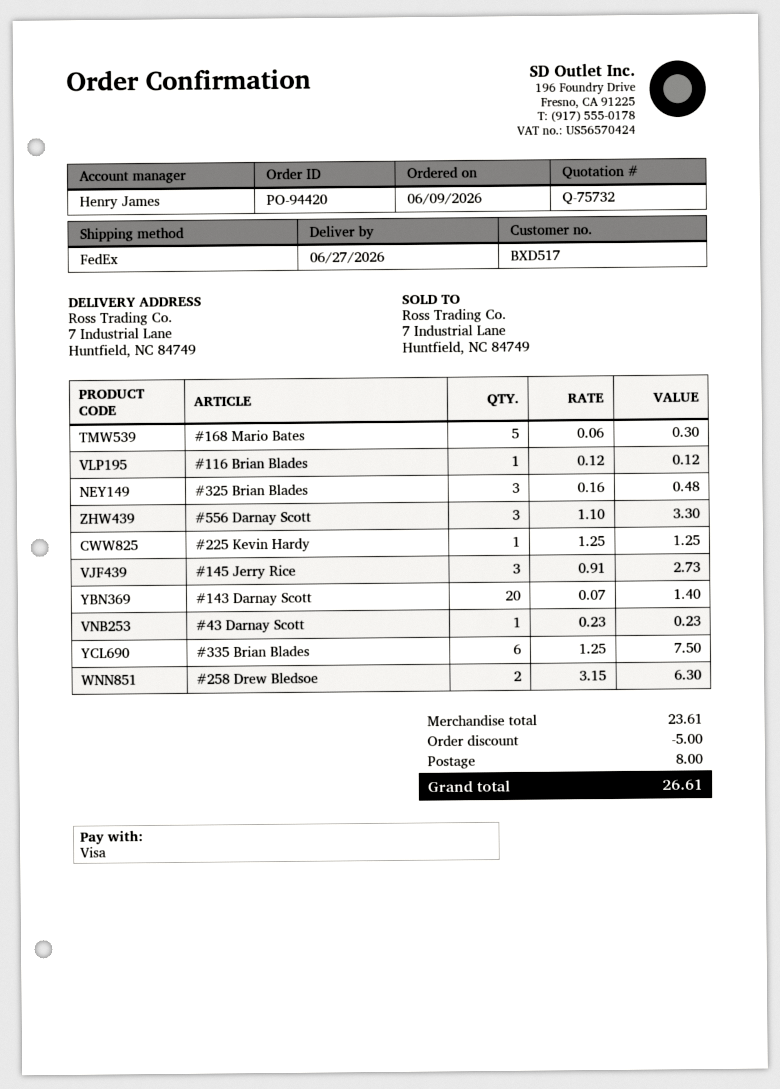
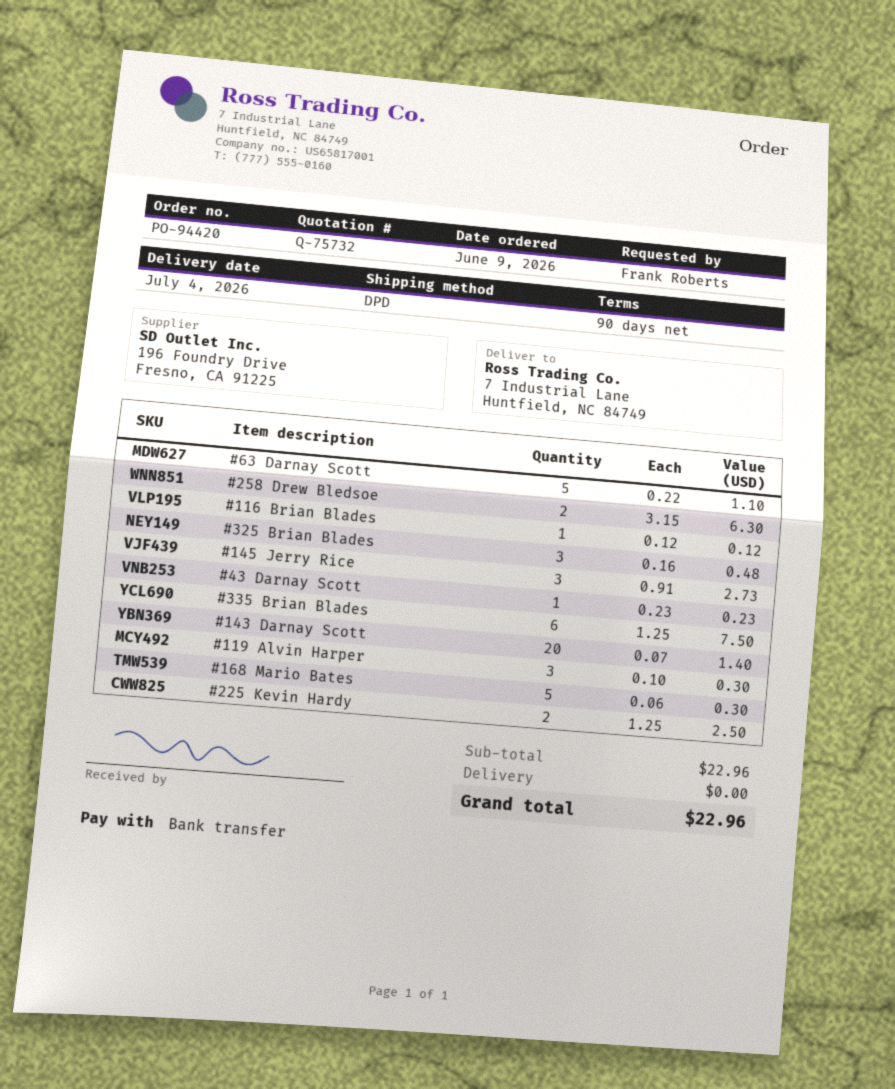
delivery date: 2026-06-27 -> 2026-07-04
payment method: Visa -> bank transfer
shipping method: FedEx -> DPD
#556 Darnay Scott: 3 x 1.10 = 3.30 -> none
#225 Kevin Hardy: 1 x 1.25 = 1.25 -> 2 x 1.25 = 2.50
#63 Darnay Scott: none -> 5 x 0.22 = 1.10
#119 Alvin Harper: none -> 3 x 0.10 = 0.30
subtotal: 23.61 -> 22.96
discount: 5.00 -> none
shipping: 8.00 -> 0.00
total: 26.61 -> 22.96

